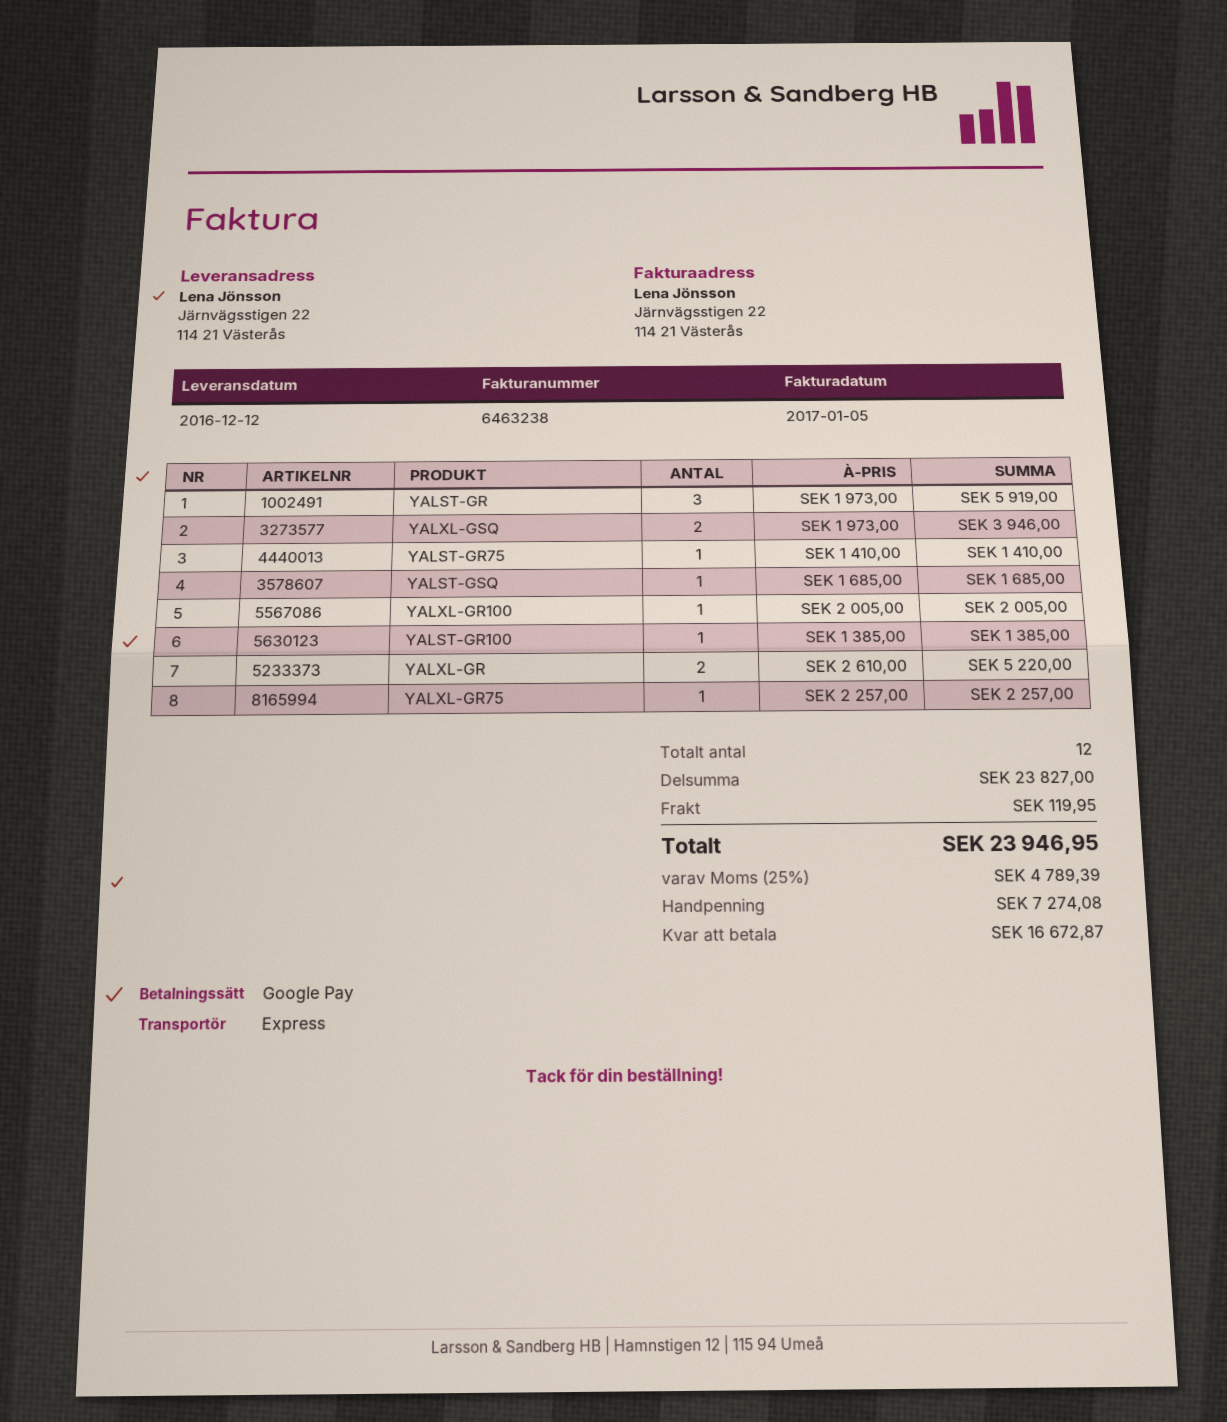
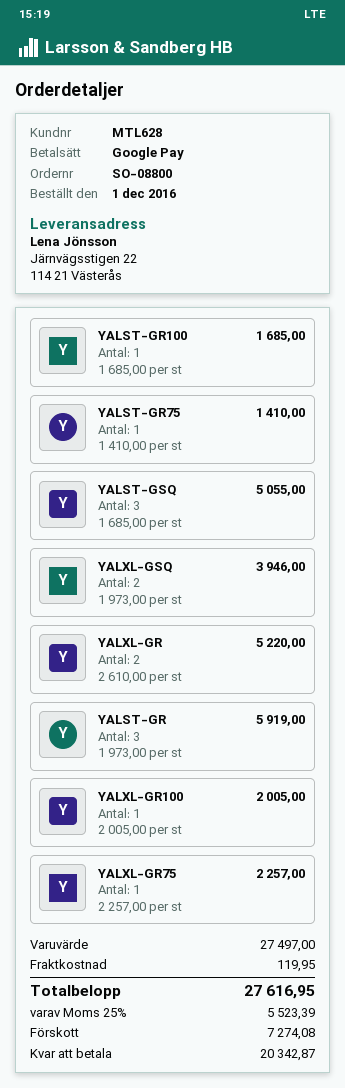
YALST-GSQ: 1 x 1685.00 = 1685.00 -> 3 x 1685.00 = 5055.00
YALST-GR100: 1 x 1385.00 = 1385.00 -> 1 x 1685.00 = 1685.00
subtotal: 23827.00 -> 27497.00
tax: 25% = 4789.39 -> 25% = 5523.39
total: 23946.95 -> 27616.95
balance: 16672.87 -> 20342.87

